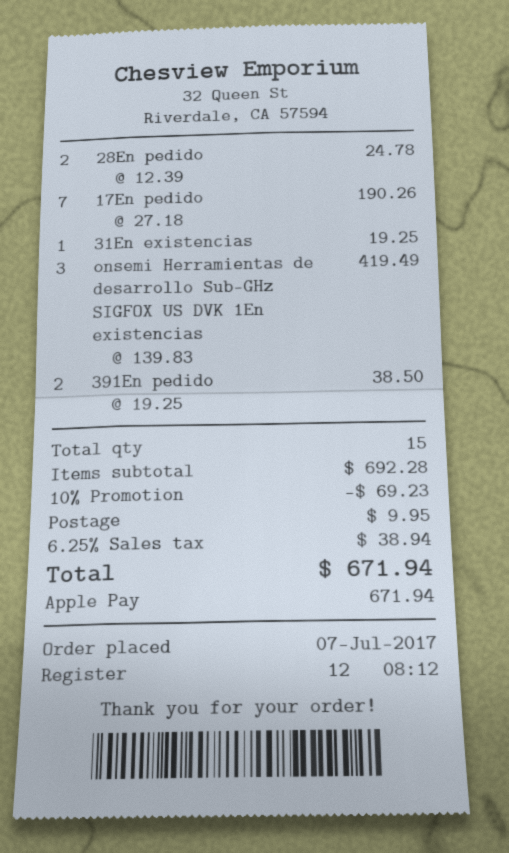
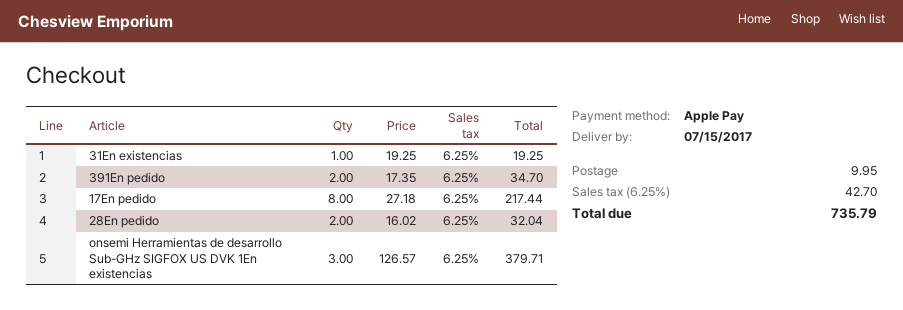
28En pedido: 2 x 12.39 = 24.78 -> 2 x 16.02 = 32.04
17En pedido: 7 x 27.18 = 190.26 -> 8 x 27.18 = 217.44
onsemi Herramientas de desarrollo Sub-GHz SIGFOX US DVK 1En existencias: 3 x 139.83 = 419.49 -> 3 x 126.57 = 379.71
391En pedido: 2 x 19.25 = 38.50 -> 2 x 17.35 = 34.70
discount: 10% = 69.23 -> none
tax: 6.25% = 38.94 -> 6.25% = 42.70
total: 671.94 -> 735.79

